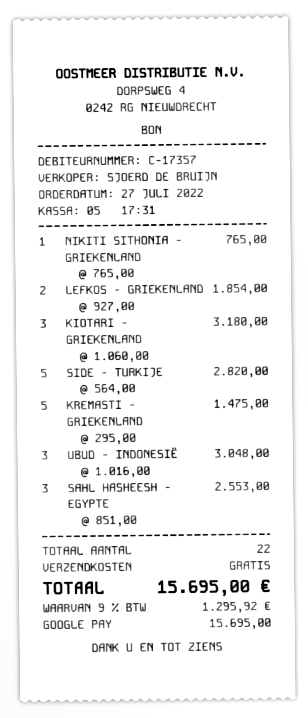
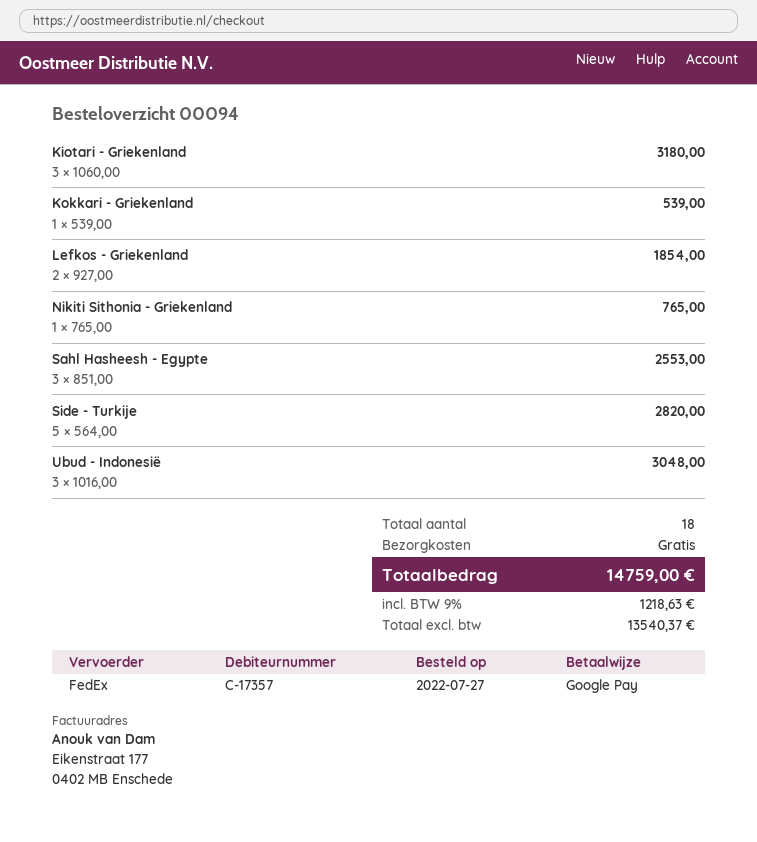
KREMASTI - GRIEKENLAND: 5 x 295.00 = 1475.00 -> none
Kokkari - Griekenland: none -> 1 x 539.00 = 539.00
total quantity: 22 -> 18
tax: 9% = 1295.92 -> 9% = 1218.63
total: 15695.00 -> 14759.00

